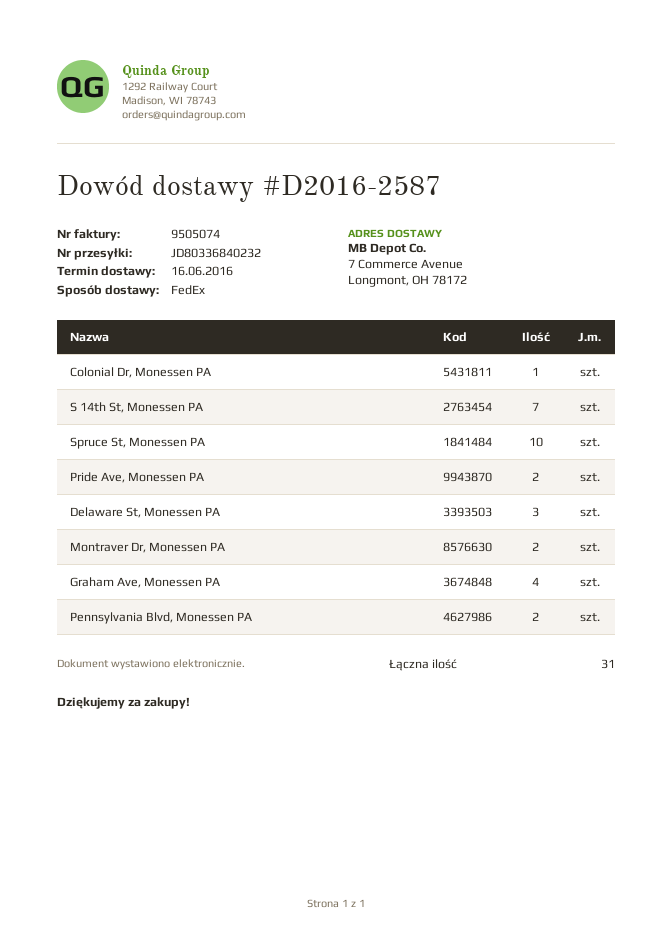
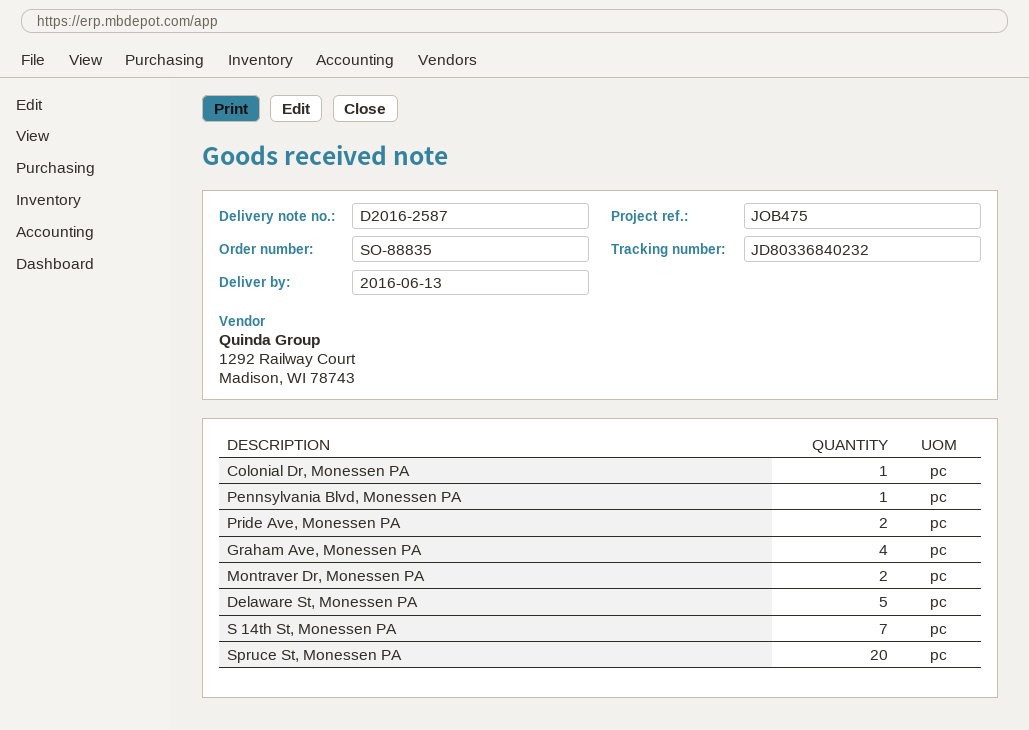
delivery date: 2016-06-16 -> 2016-06-13
Spruce St, Monessen PA: 10 -> 20
Delaware St, Monessen PA: 3 -> 5
Pennsylvania Blvd, Monessen PA: 2 -> 1

